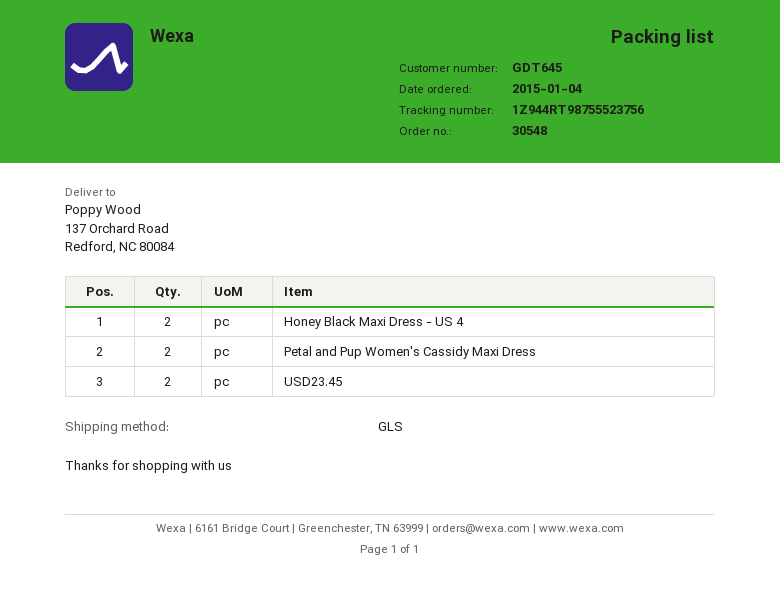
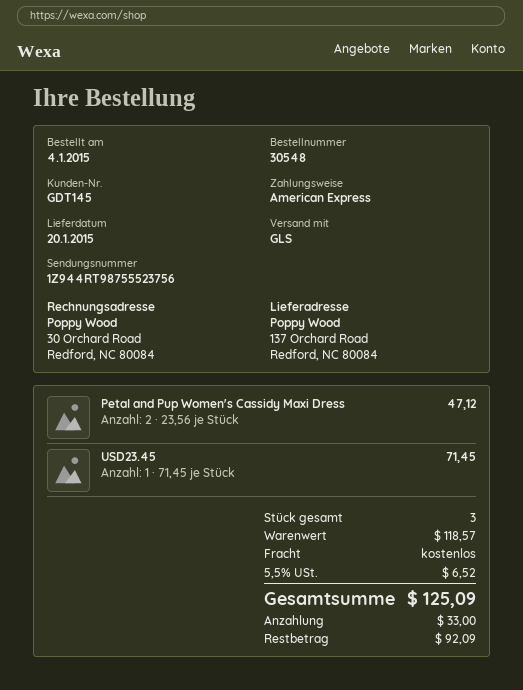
customer number: GDT645 -> GDT145
Honey Black Maxi Dress - US 4: 2 -> none
USD23.45: 2 -> 1

